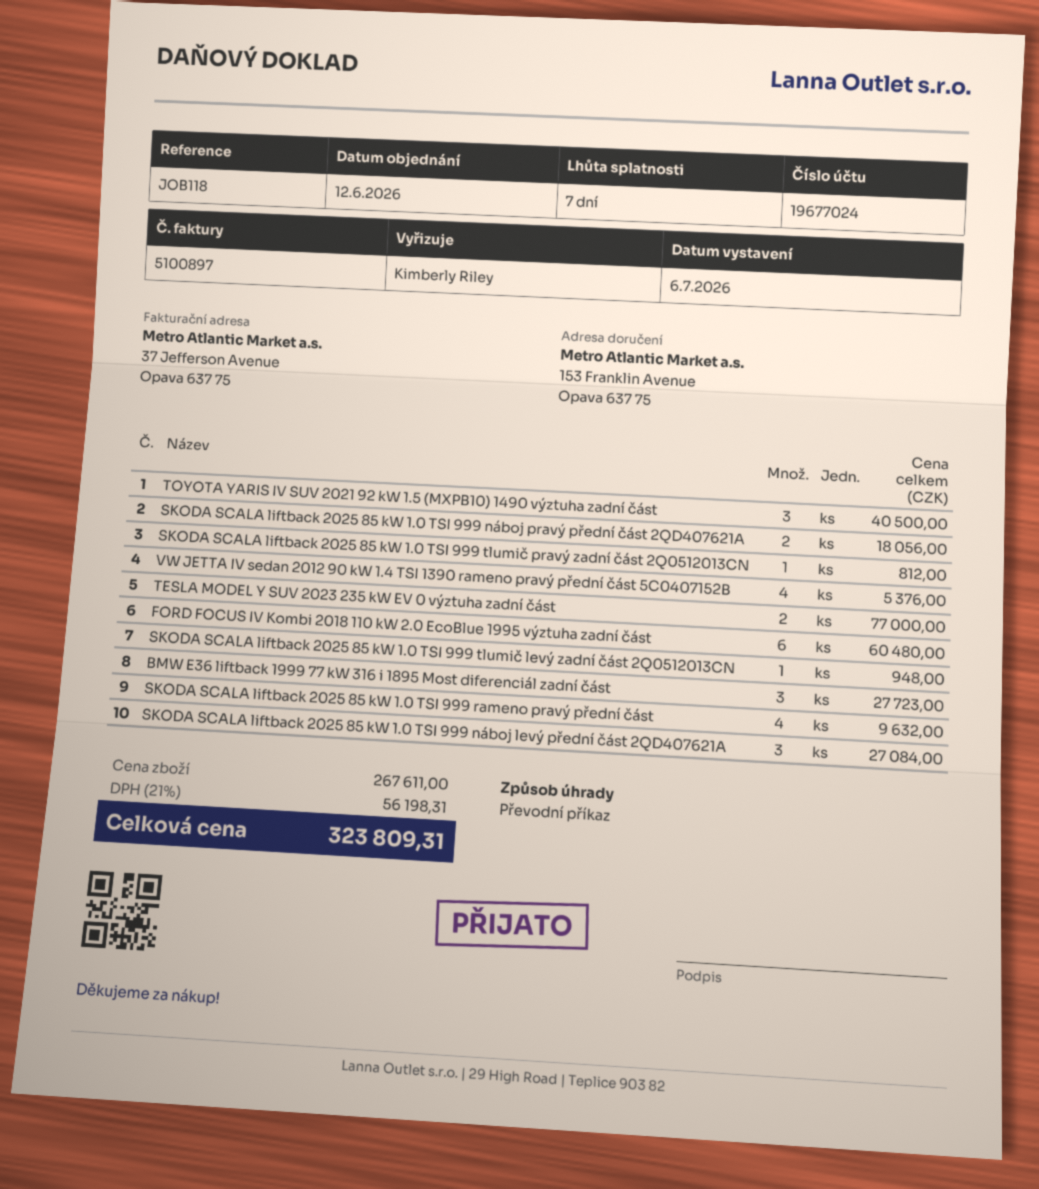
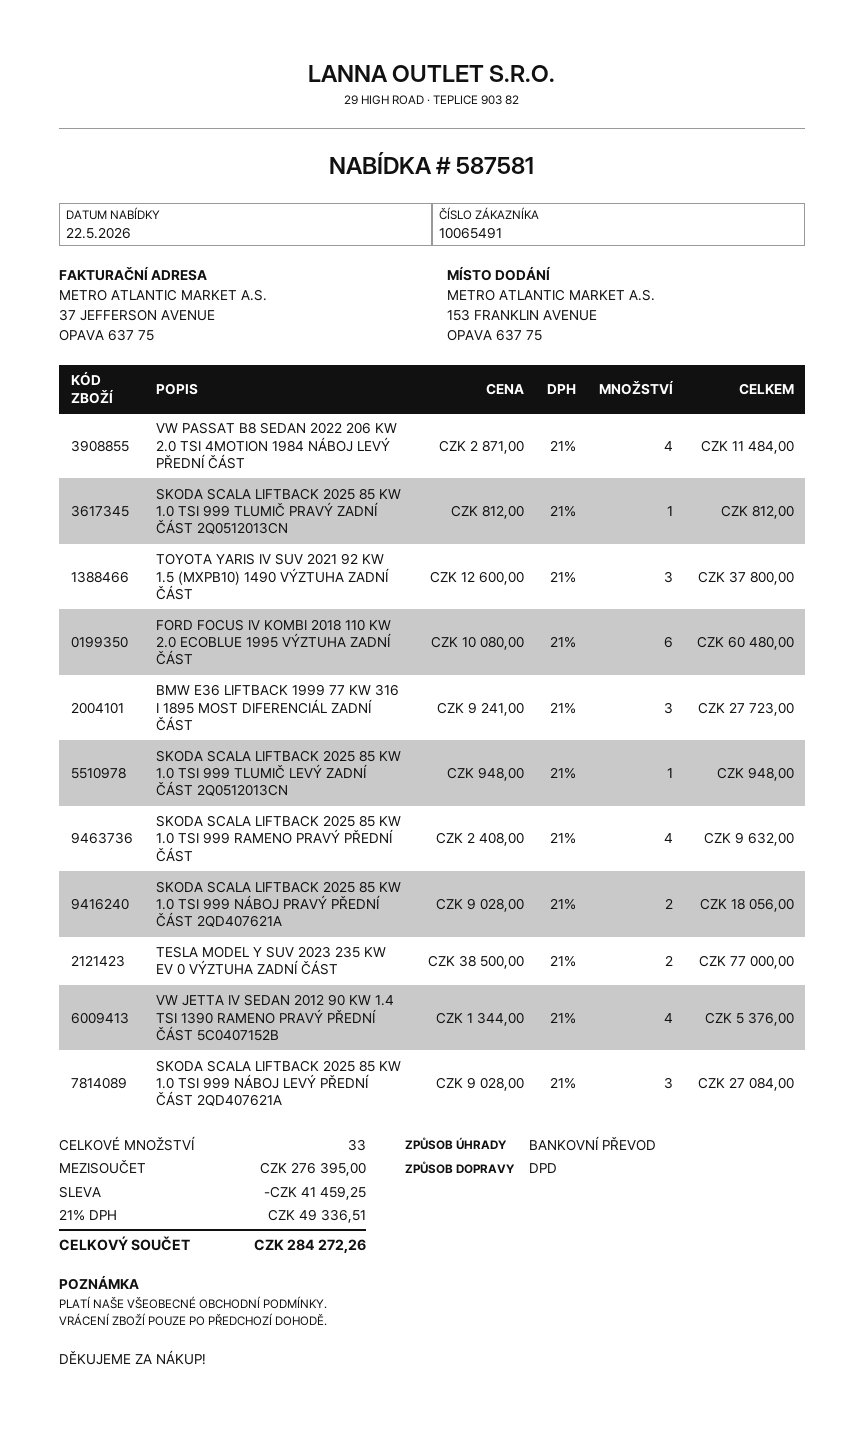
TOYOTA YARIS IV SUV 2021 92 kW 1.5 (MXPB10) 1490 výztuha zadní část: 3 for 40500.00 -> 3 for 37800.00
VW PASSAT B8 SEDAN 2022 206 KW 2.0 TSI 4MOTION 1984 NÁBOJ LEVÝ PŘEDNÍ ČÁST: none -> 4 for 11484.00
subtotal: 267611.00 -> 276395.00
discount: none -> 41459.25
tax: 21% = 56198.31 -> 21% = 49336.51
total: 323809.31 -> 284272.26

